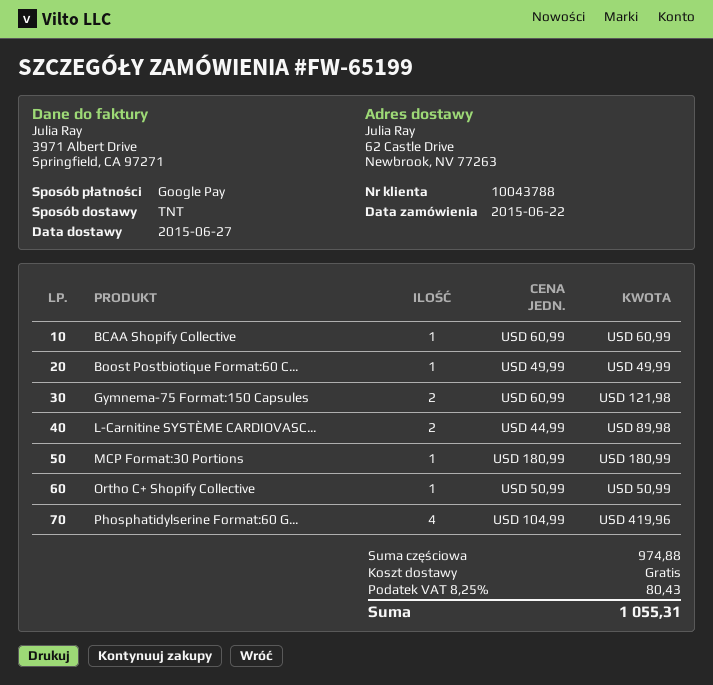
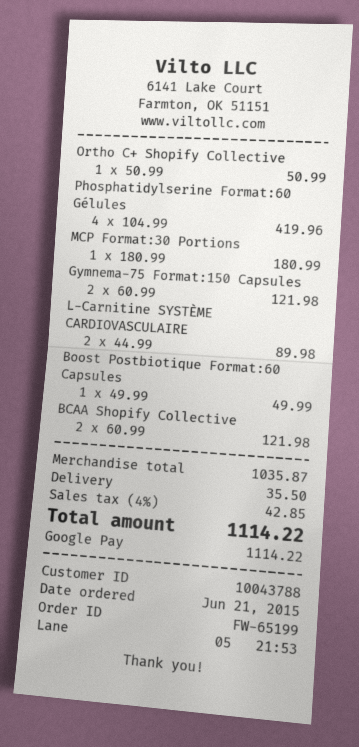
order date: 2015-06-22 -> 2015-06-21
BCAA Shopify Collective: 1 x 60.99 = 60.99 -> 2 x 60.99 = 121.98
subtotal: 974.88 -> 1035.87
shipping: 0.00 -> 35.50
tax: 8.25% = 80.43 -> 4% = 42.85
total: 1055.31 -> 1114.22

